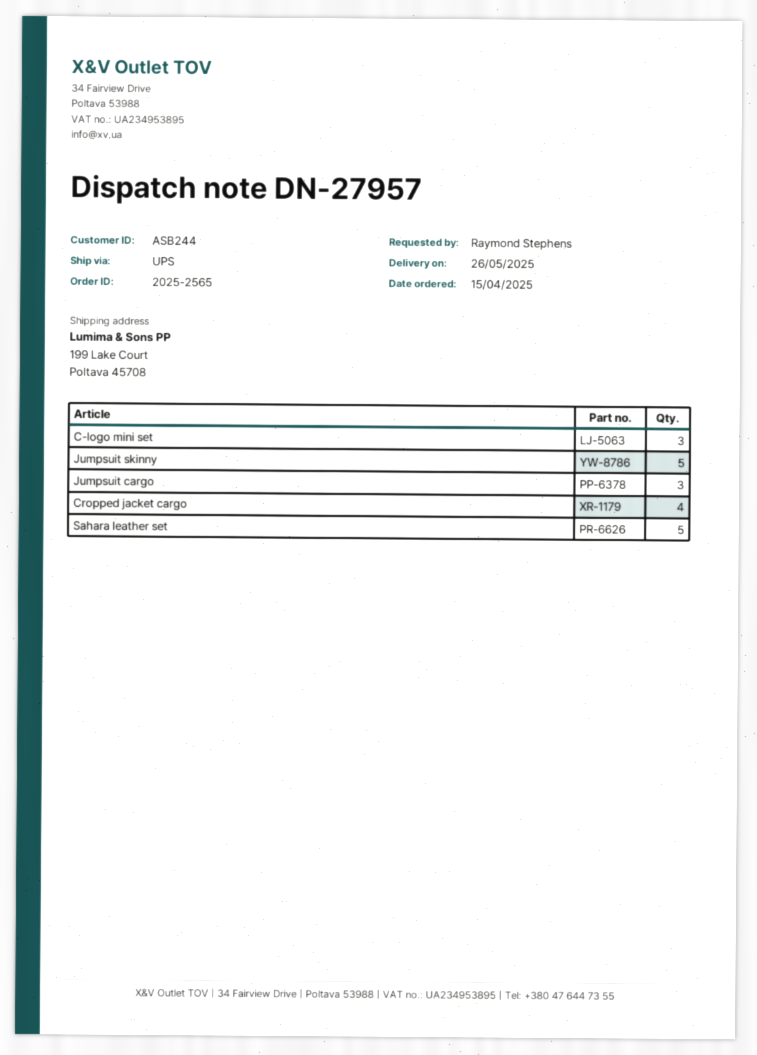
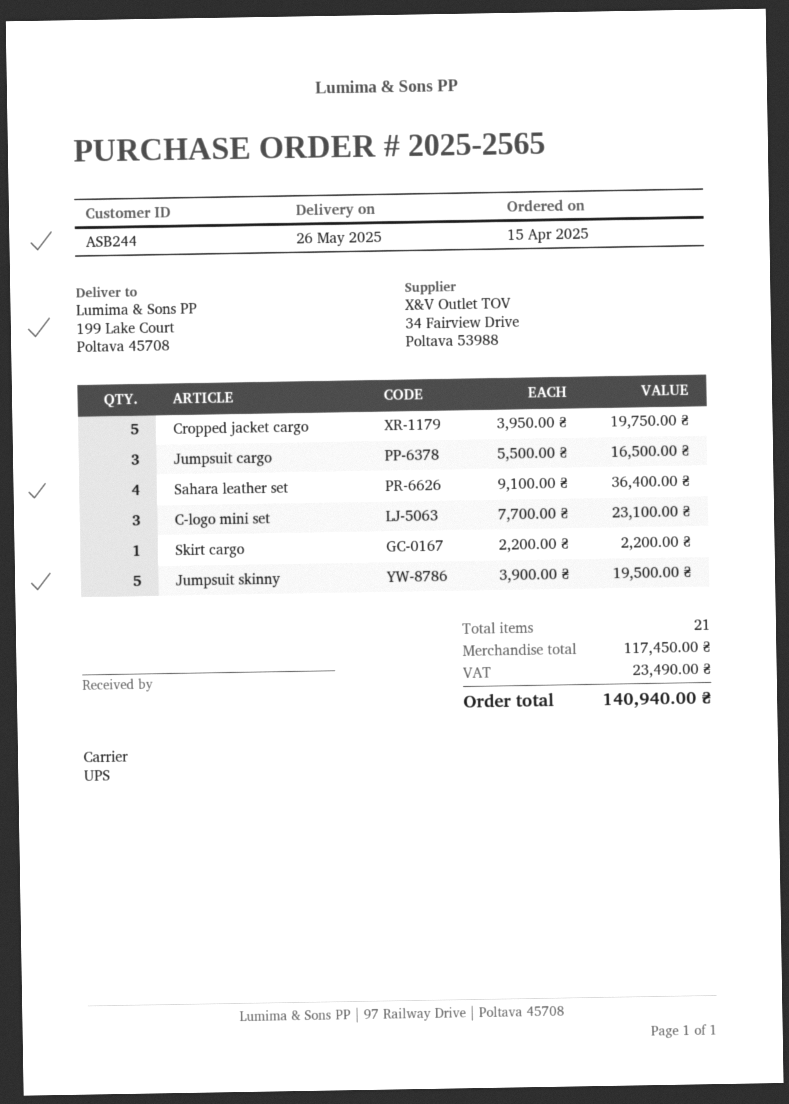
Cropped jacket cargo: 4 -> 5
Sahara leather set: 5 -> 4
Skirt cargo: none -> 1

